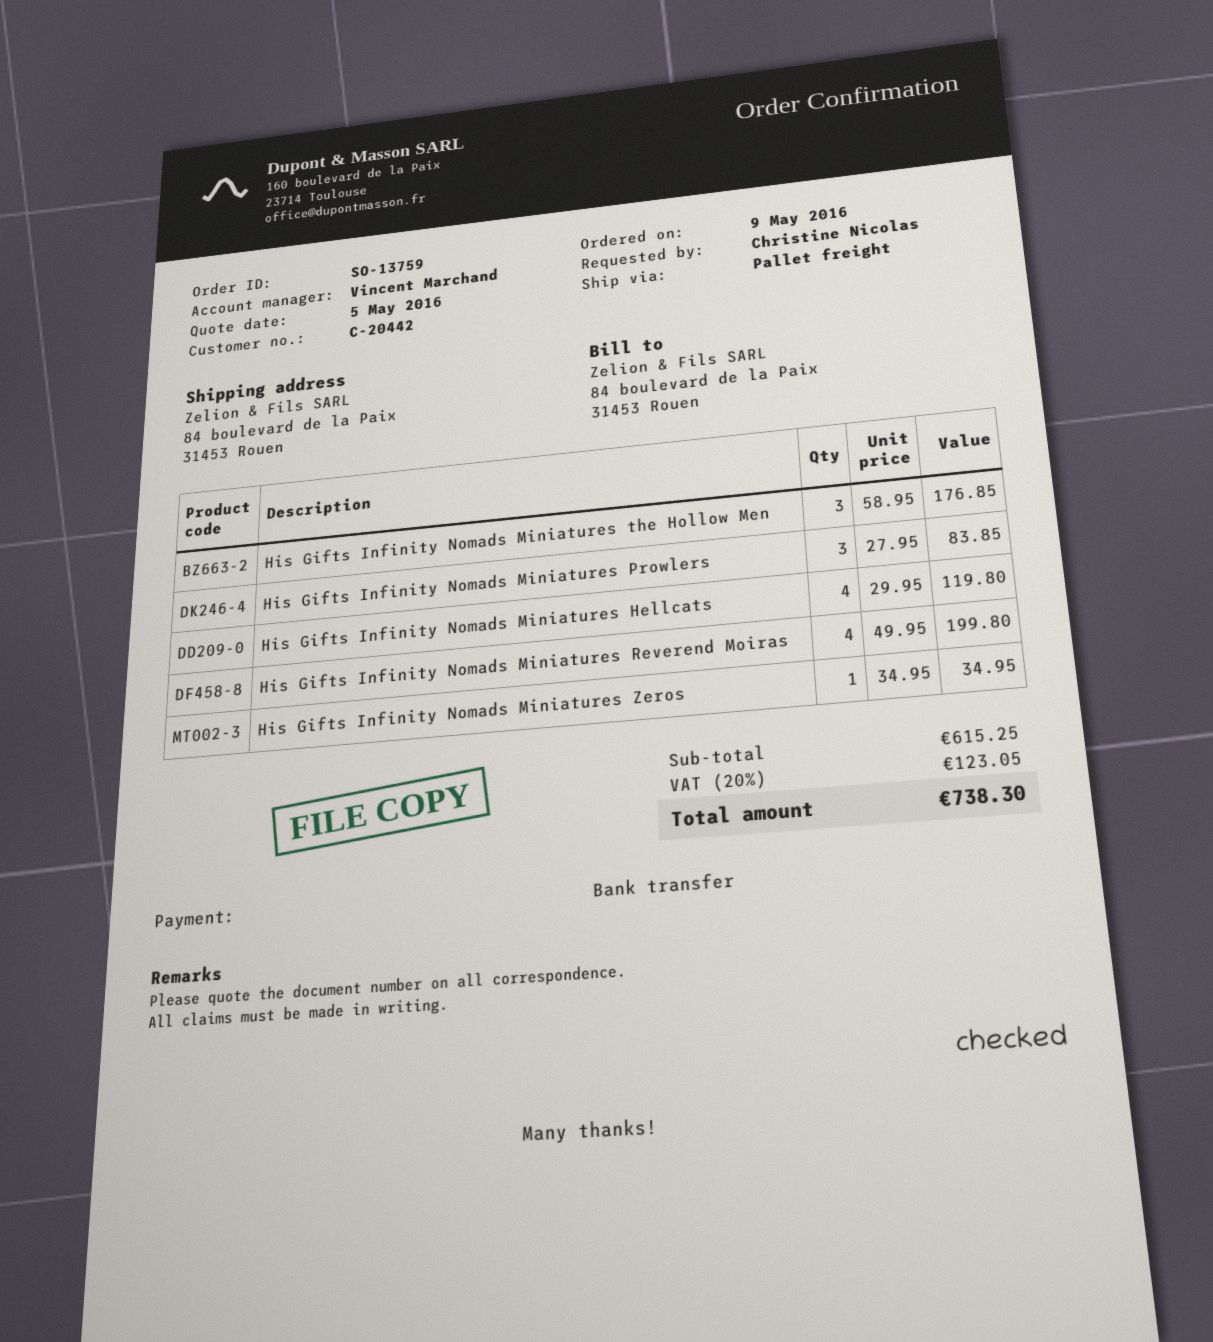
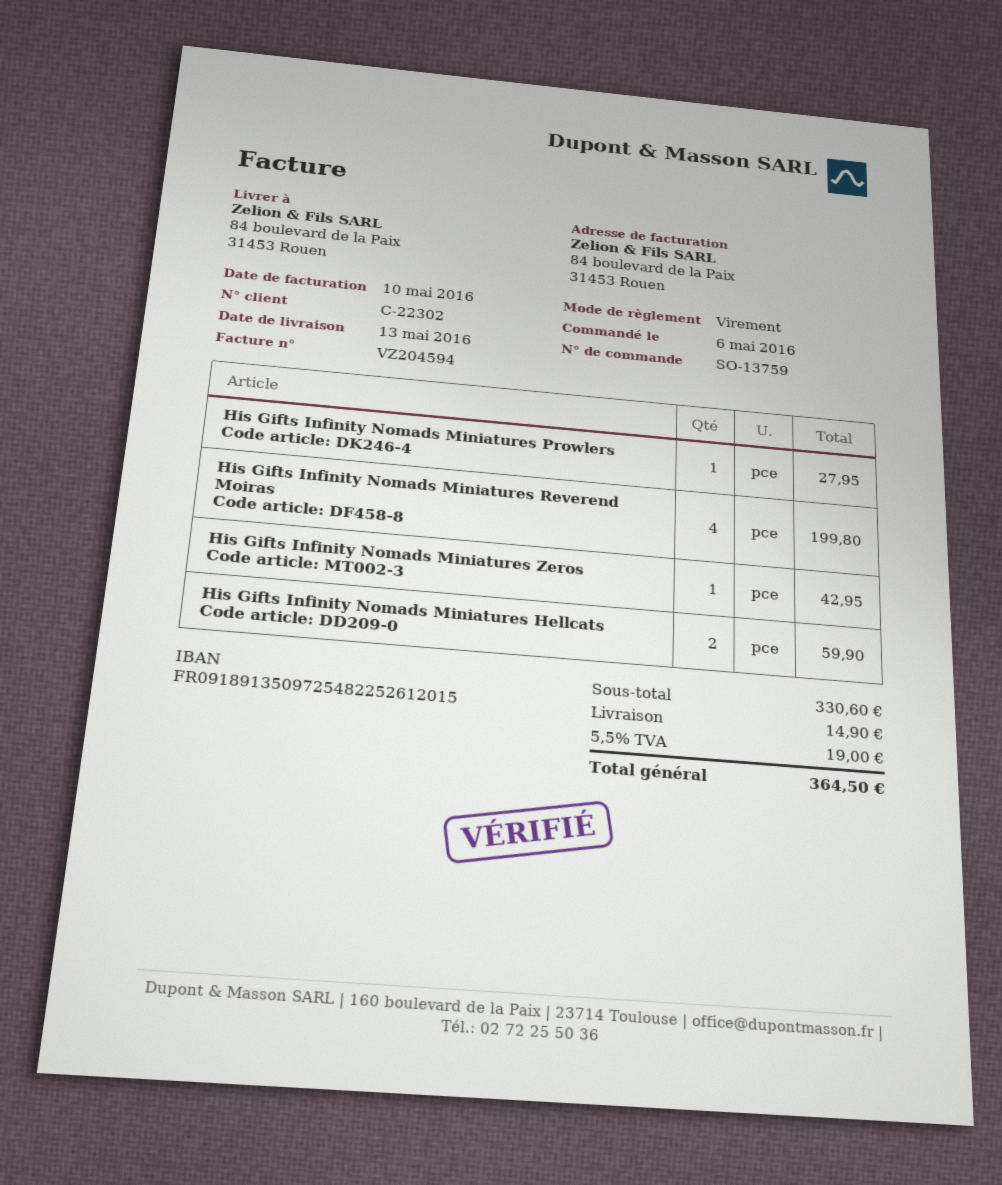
order date: 2016-05-09 -> 2016-05-06
customer number: C-20442 -> C-22302
His Gifts Infinity Nomads Miniatures the Hollow Men: 3 for 176.85 -> none
His Gifts Infinity Nomads Miniatures Prowlers: 3 for 83.85 -> 1 for 27.95
His Gifts Infinity Nomads Miniatures Hellcats: 4 for 119.80 -> 2 for 59.90
His Gifts Infinity Nomads Miniatures Zeros: 1 for 34.95 -> 1 for 42.95
subtotal: 615.25 -> 330.60
shipping: none -> 14.90
tax: 20% = 123.05 -> 5.5% = 19.00
total: 738.30 -> 364.50

